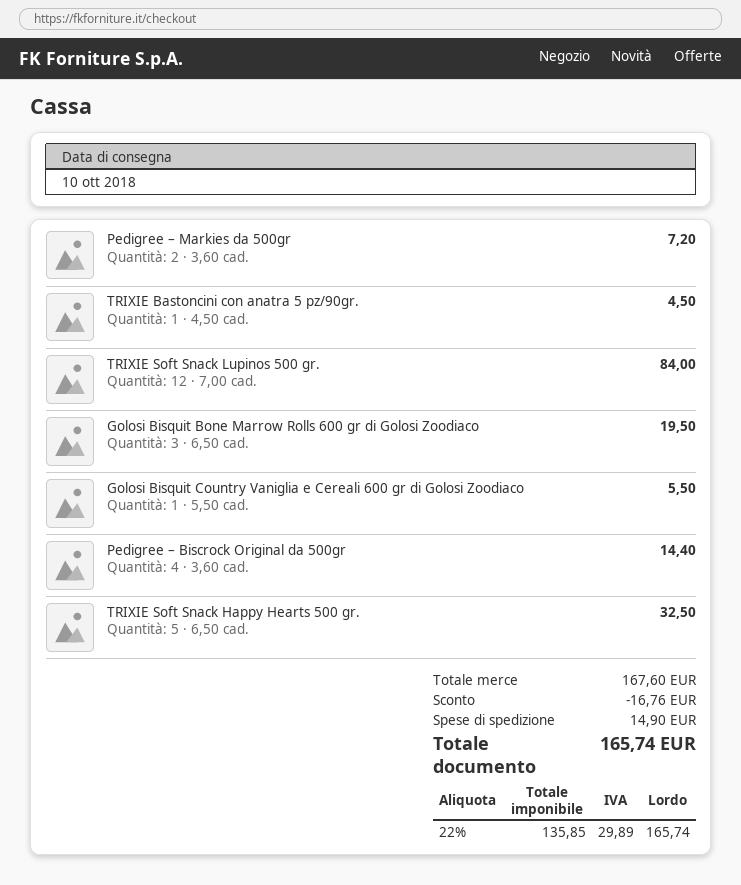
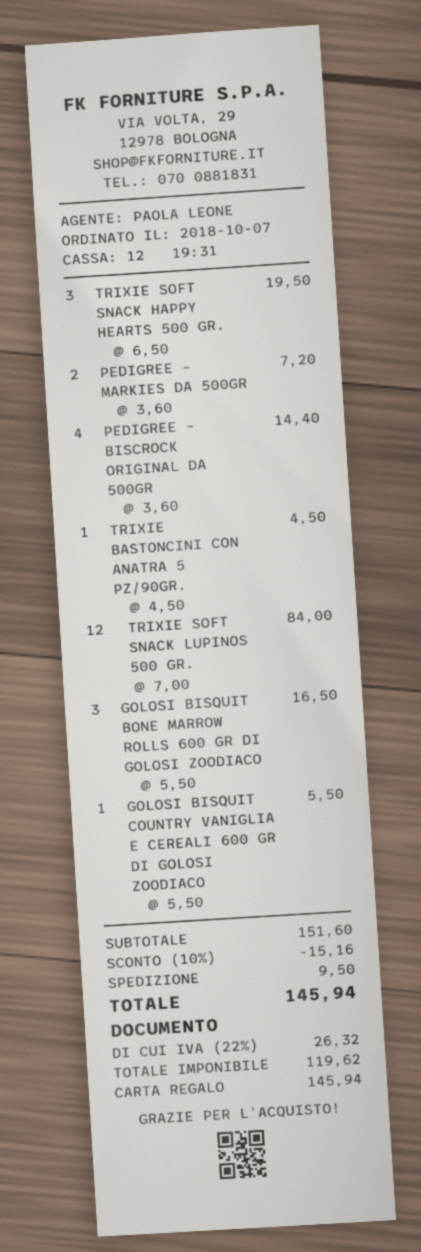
Golosi Bisquit Bone Marrow Rolls 600 gr di Golosi Zoodiaco: 3 x 6.50 = 19.50 -> 3 x 5.50 = 16.50
TRIXIE Soft Snack Happy Hearts 500 gr.: 5 x 6.50 = 32.50 -> 3 x 6.50 = 19.50
subtotal: 167.60 -> 151.60
discount: 16.76 -> 15.16
shipping: 14.90 -> 9.50
net: 135.85 -> 119.62
tax: 22% = 29.89 -> 22% = 26.32
total: 165.74 -> 145.94

